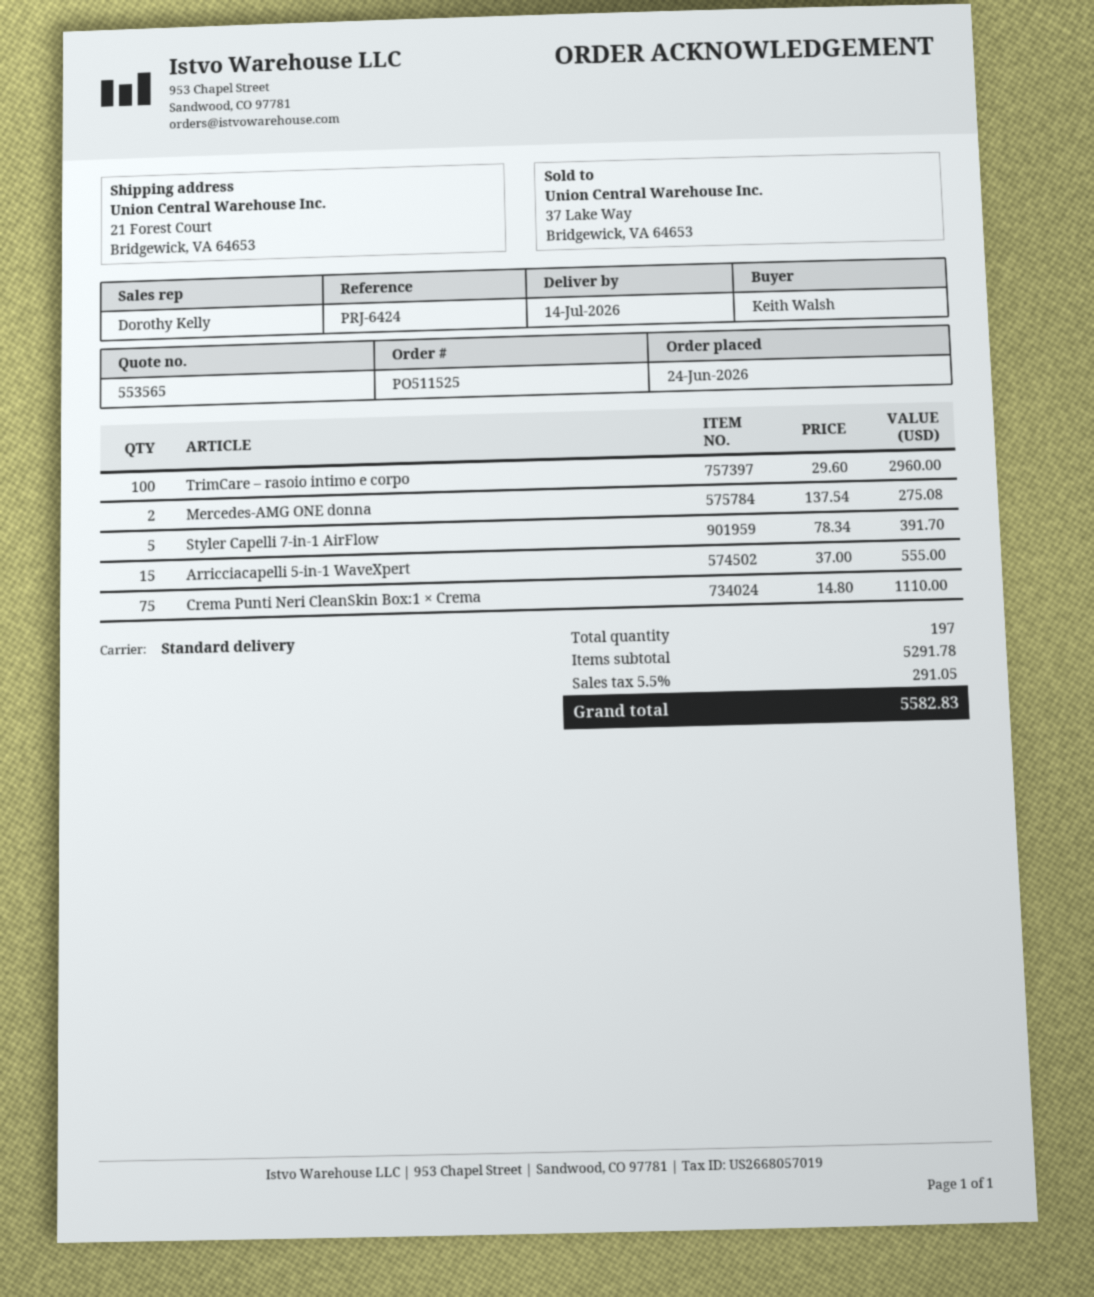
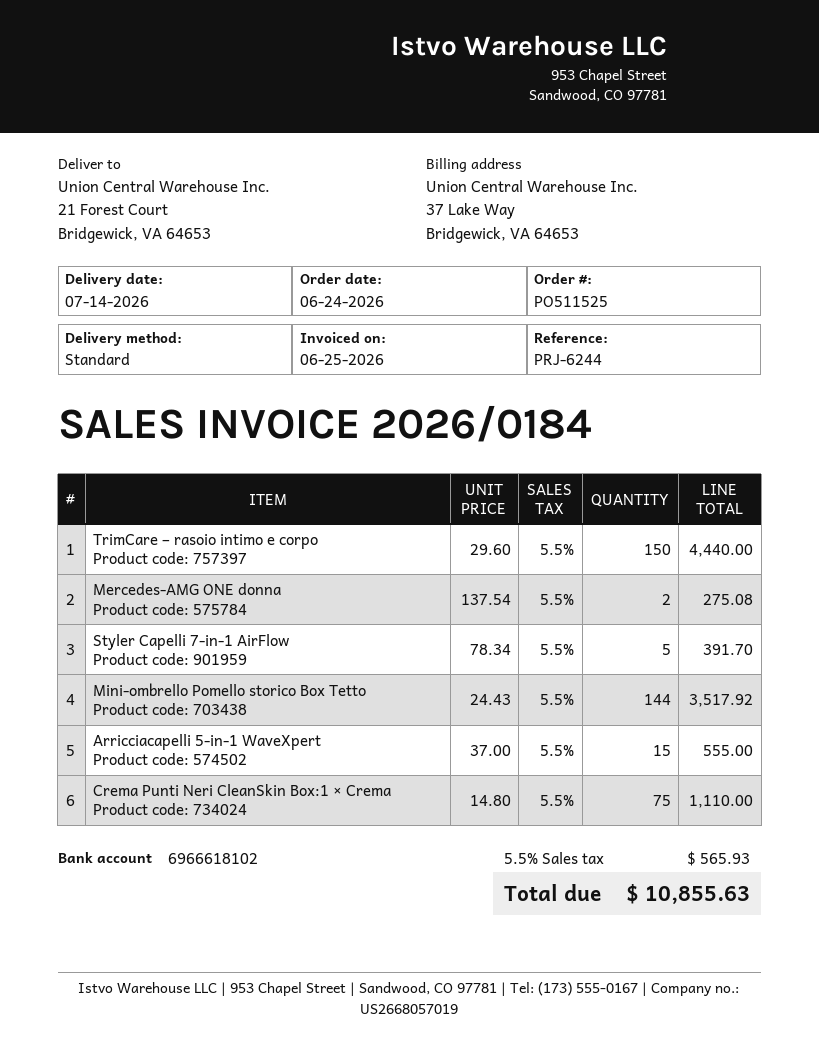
reference: PRJ-6424 -> PRJ-6244
TrimCare – rasoio intimo e corpo: 100 x 29.60 = 2960.00 -> 150 x 29.60 = 4440.00
Mini-ombrello Pomello storico Box Tetto: none -> 144 x 24.43 = 3517.92
tax: 5.5% = 291.05 -> 5.5% = 565.93
total: 5582.83 -> 10855.63

